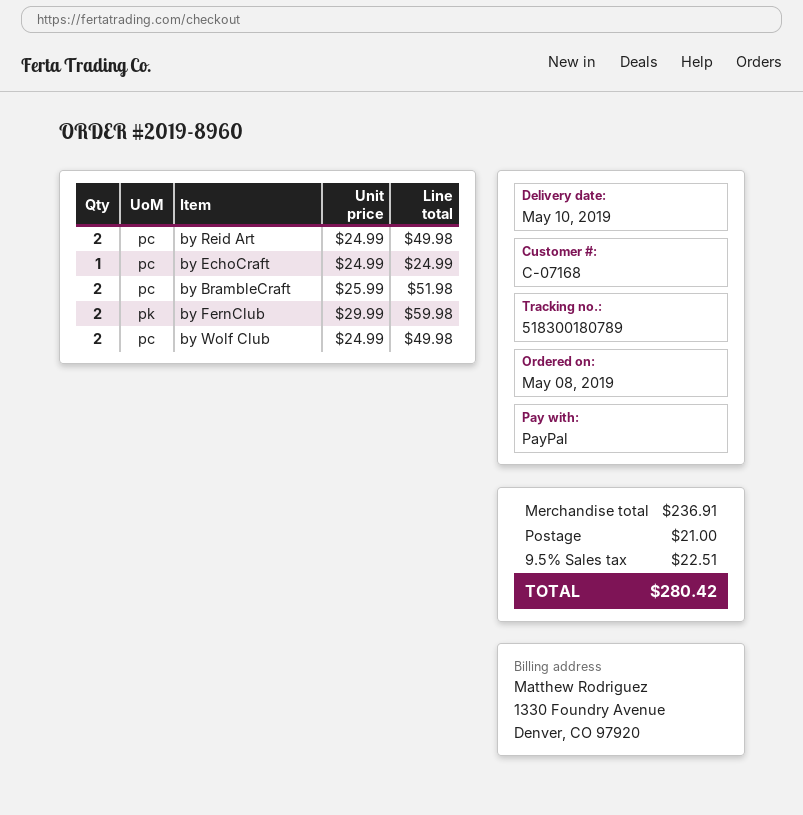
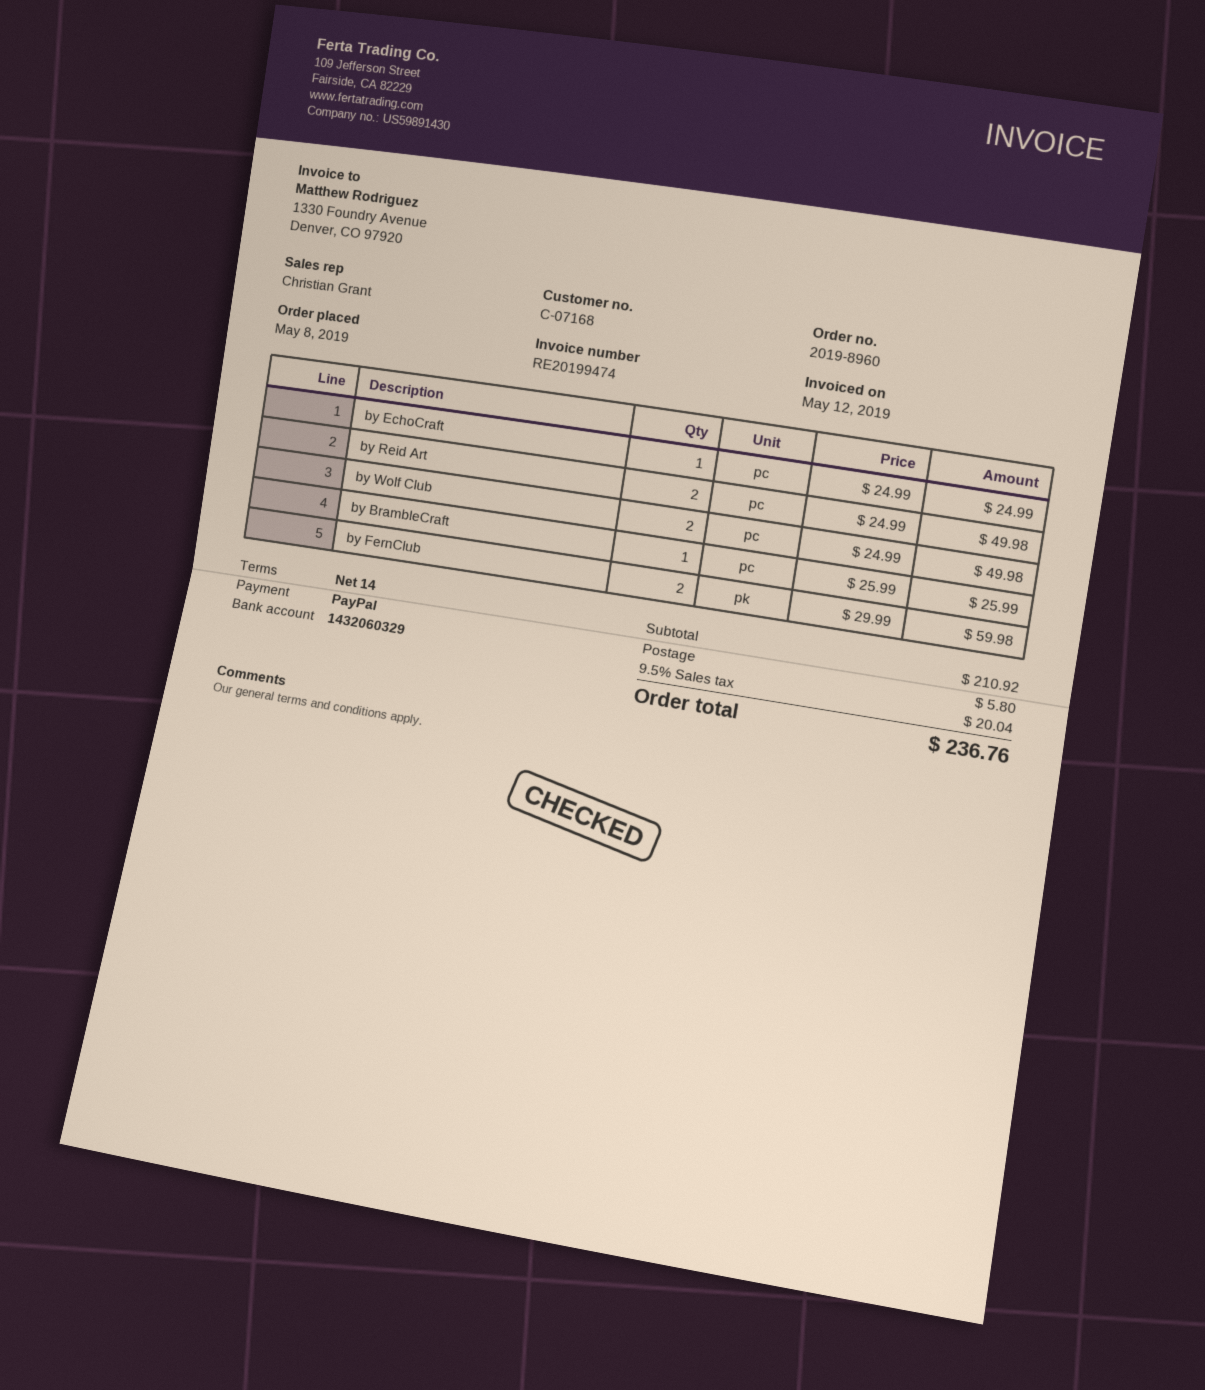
by BrambleCraft: 2 x 25.99 = 51.98 -> 1 x 25.99 = 25.99
subtotal: 236.91 -> 210.92
shipping: 21.00 -> 5.80
tax: 9.5% = 22.51 -> 9.5% = 20.04
total: 280.42 -> 236.76

